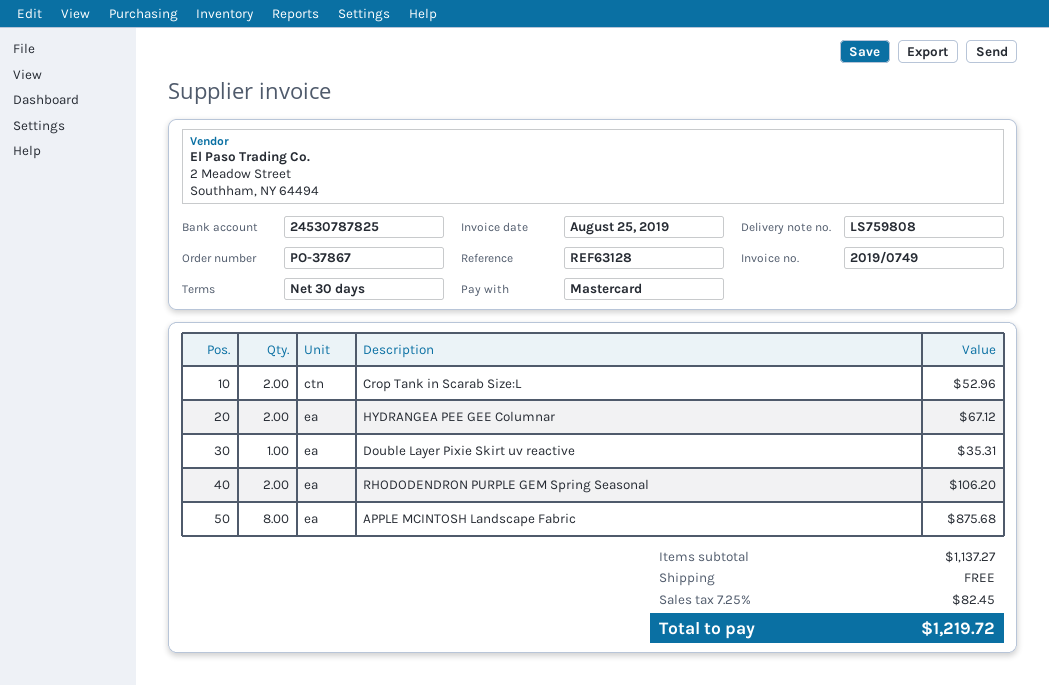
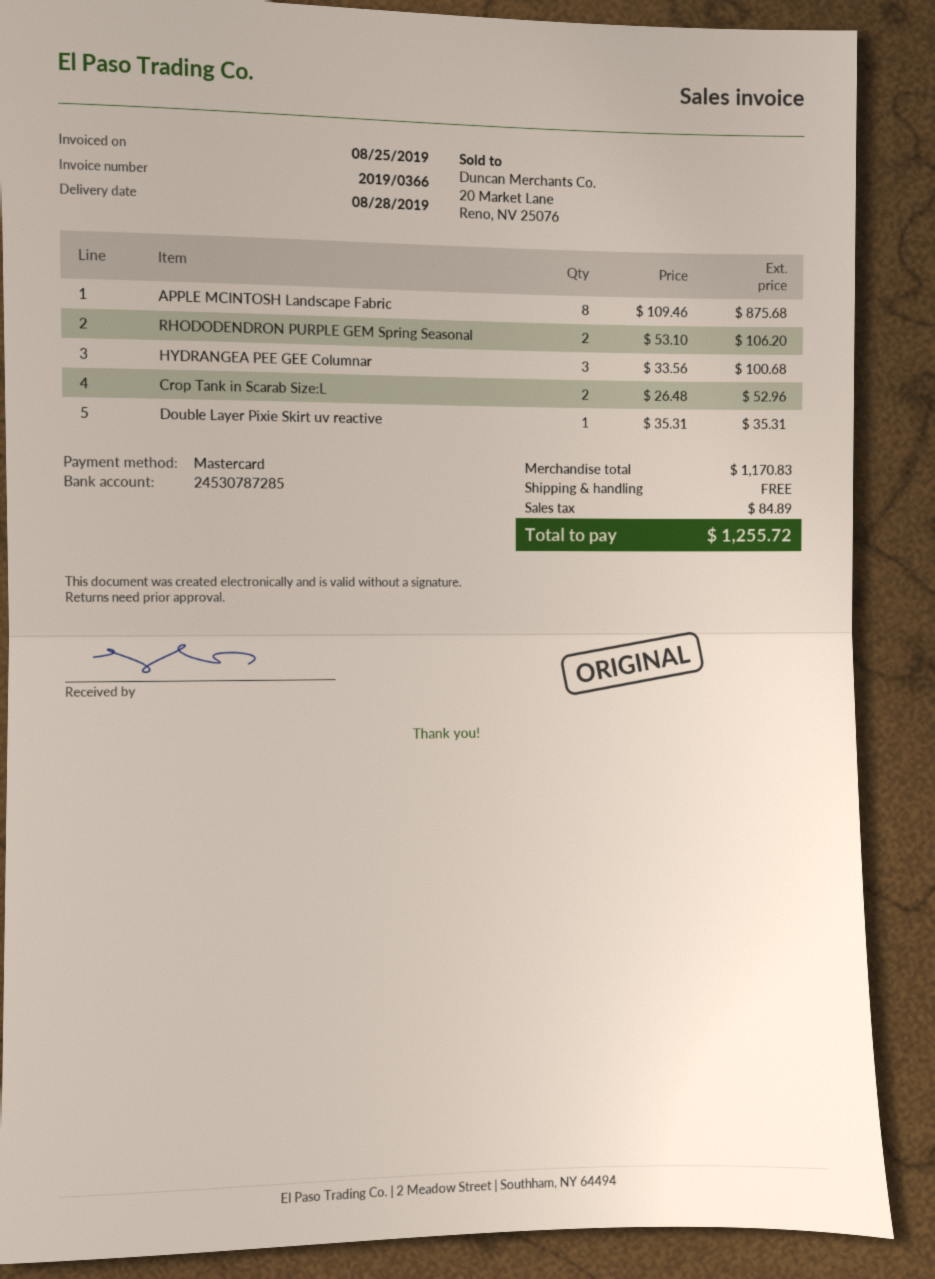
invoice number: 2019/0749 -> 2019/0366
bank account: 24530787825 -> 24530787285
HYDRANGEA PEE GEE Columnar: 2 for 67.12 -> 3 for 100.68
subtotal: 1137.27 -> 1170.83
tax: 82.45 -> 84.89
total: 1219.72 -> 1255.72

